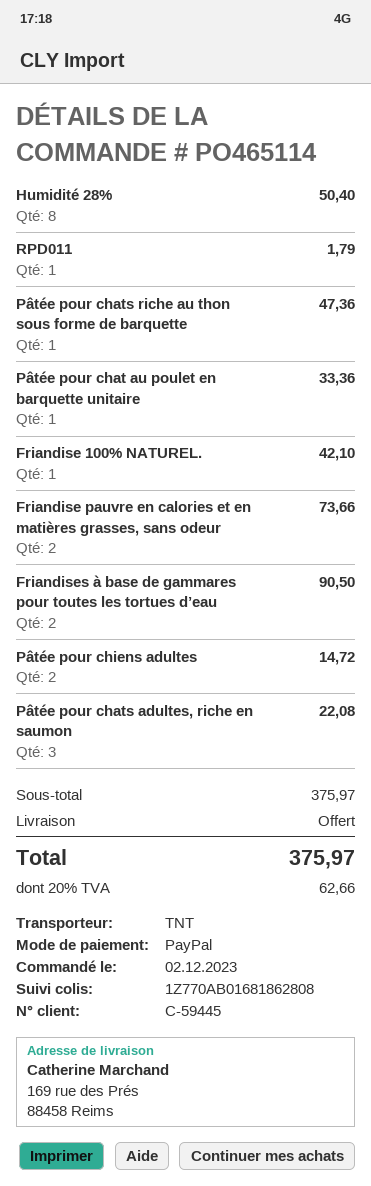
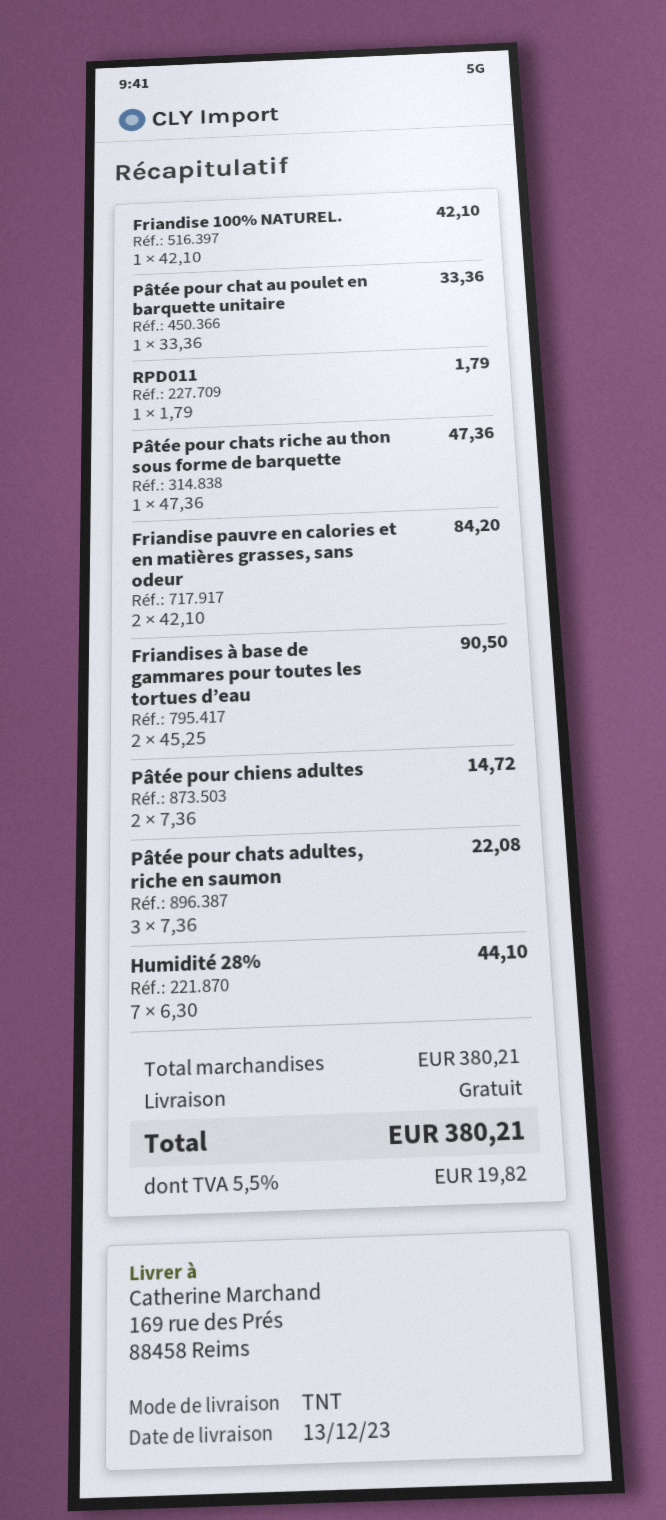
Humidité 28%: 8 for 50.40 -> 7 for 44.10
Friandise pauvre en calories et en matières grasses, sans odeur: 2 for 73.66 -> 2 for 84.20
subtotal: 375.97 -> 380.21
tax: 20% = 62.66 -> 5.5% = 19.82
total: 375.97 -> 380.21

